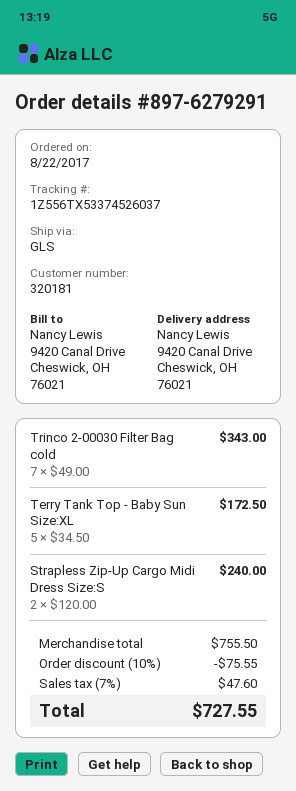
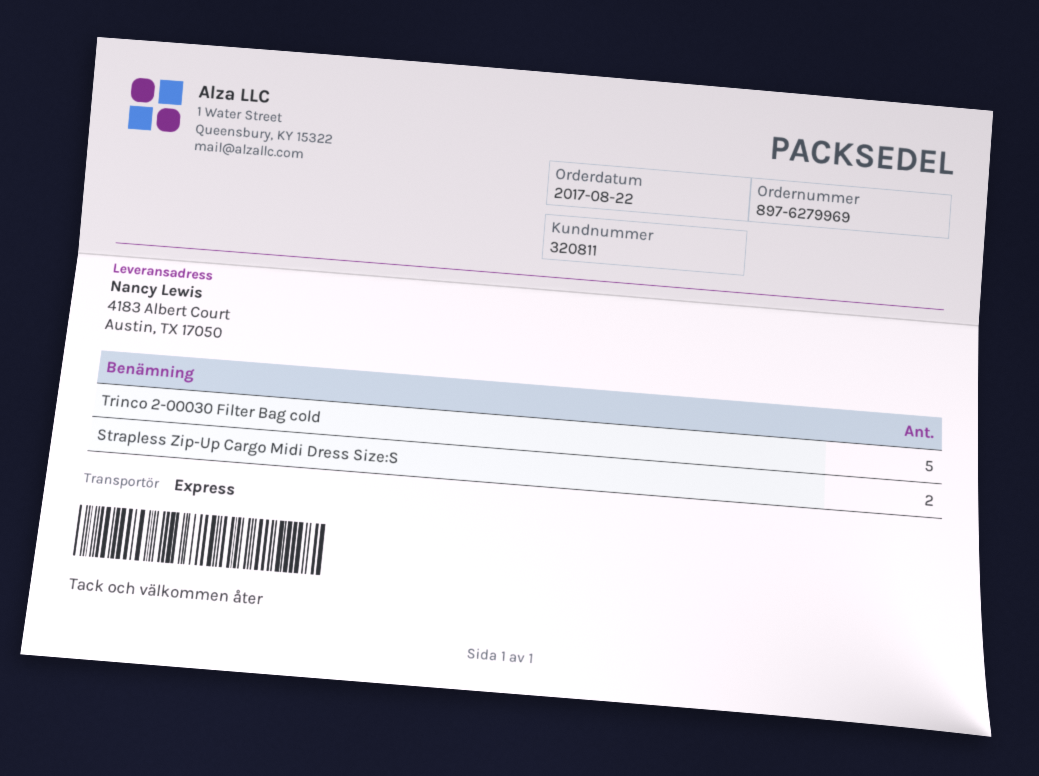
order number: 897-6279291 -> 897-6279969
customer number: 320181 -> 320811
shipping method: GLS -> express
ship to: 9420 Canal Drive, Cheswick, OH 76021 -> 4183 Albert Court, Austin, TX 17050
Trinco 2-00030 Filter Bag cold: 7 -> 5
Terry Tank Top - Baby Sun Size:XL: 5 -> none

